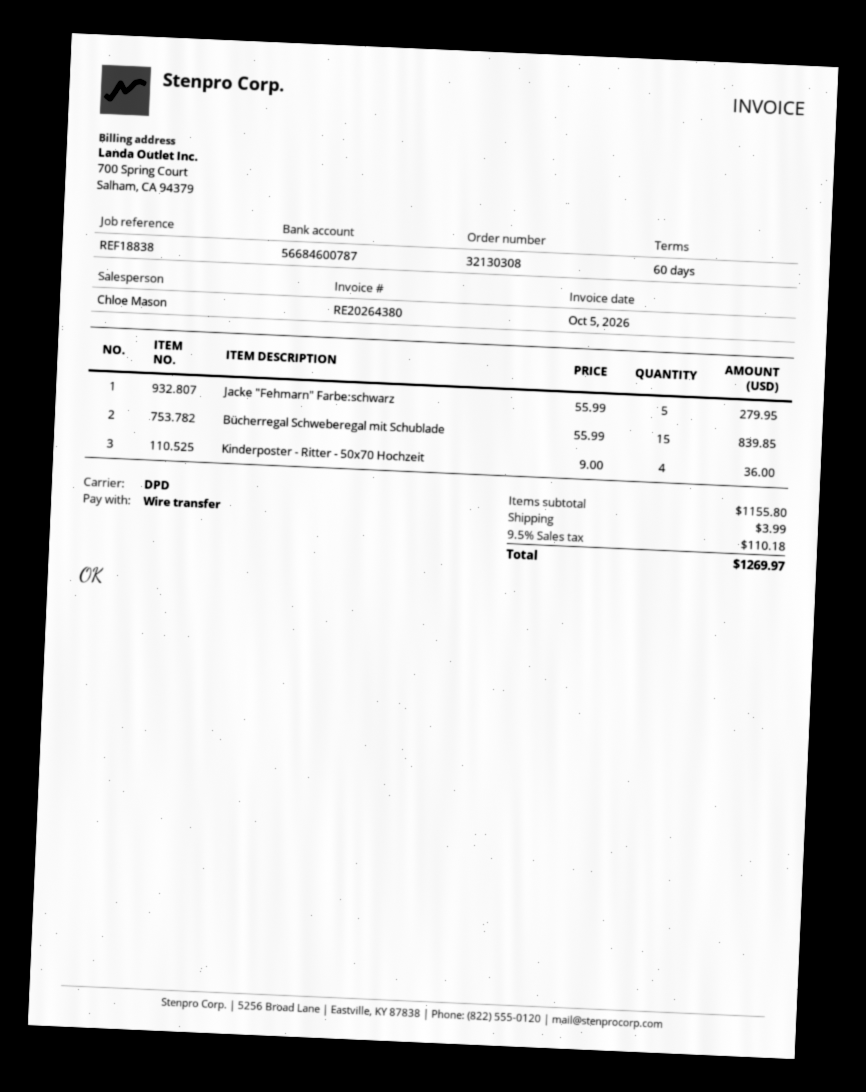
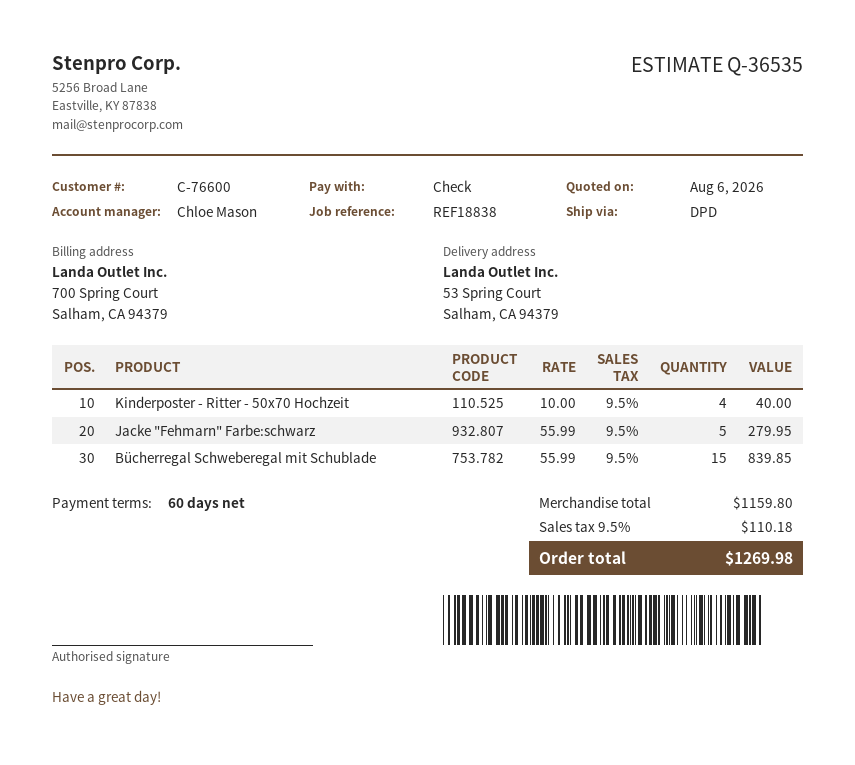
payment method: bank transfer -> cheque
Kinderposter - Ritter - 50x70 Hochzeit: 4 x 9.00 = 36.00 -> 4 x 10.00 = 40.00
subtotal: 1155.80 -> 1159.80
shipping: 3.99 -> none
total: 1269.97 -> 1269.98

